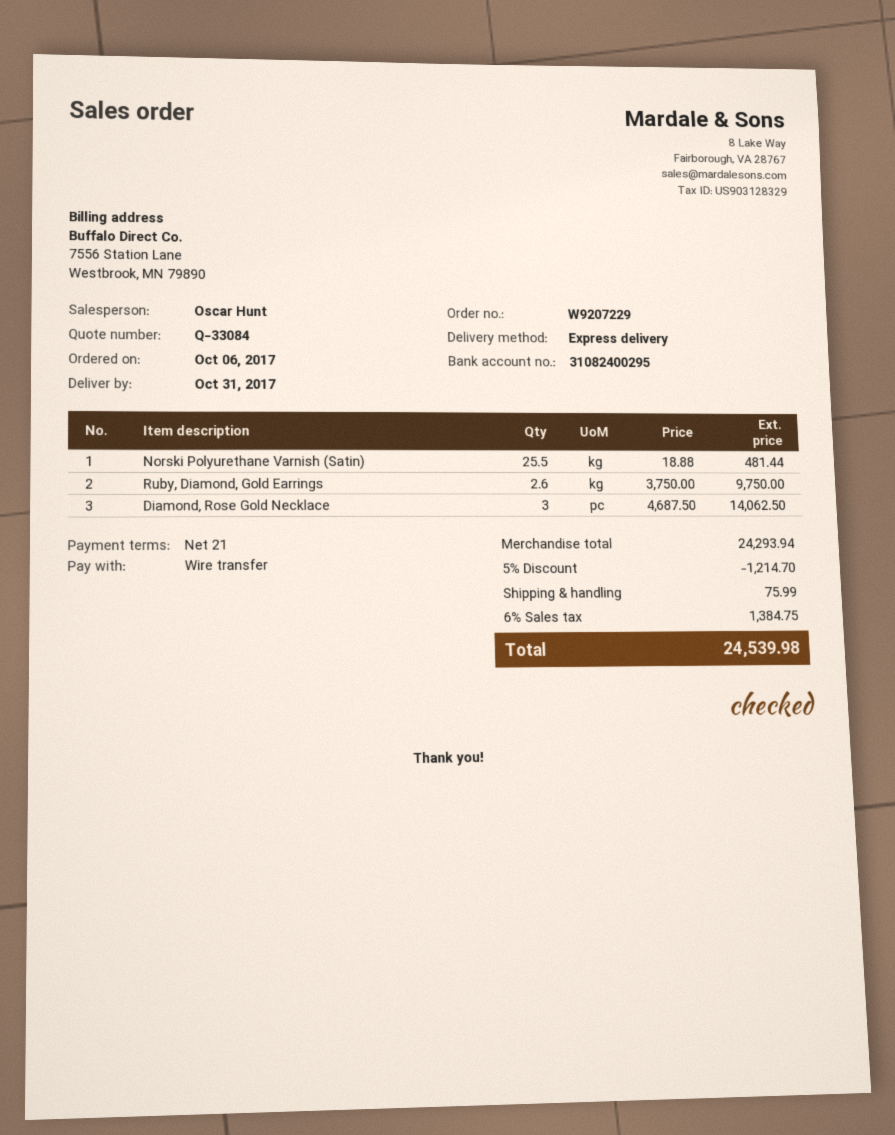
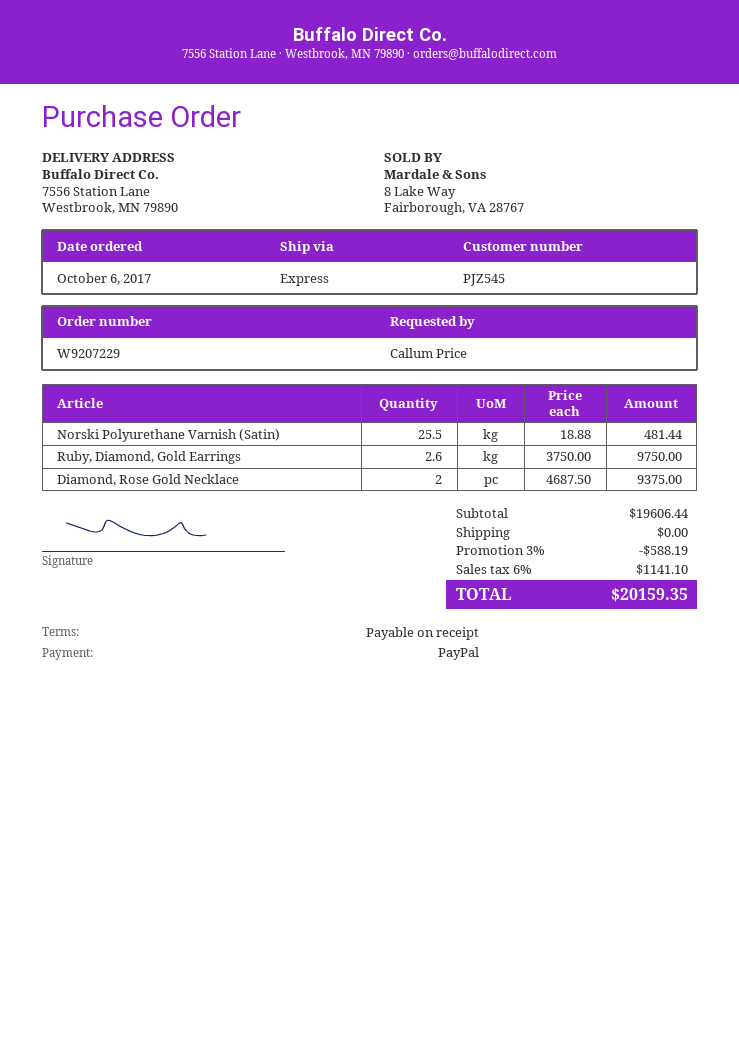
payment terms: 21 days -> on receipt
payment method: bank transfer -> PayPal
Diamond, Rose Gold Necklace: 3 x 4687.50 = 14062.50 -> 2 x 4687.50 = 9375.00
subtotal: 24293.94 -> 19606.44
discount: 5% = 1214.70 -> 3% = 588.19
shipping: 75.99 -> 0.00
tax: 6% = 1384.75 -> 6% = 1141.10
total: 24539.98 -> 20159.35

